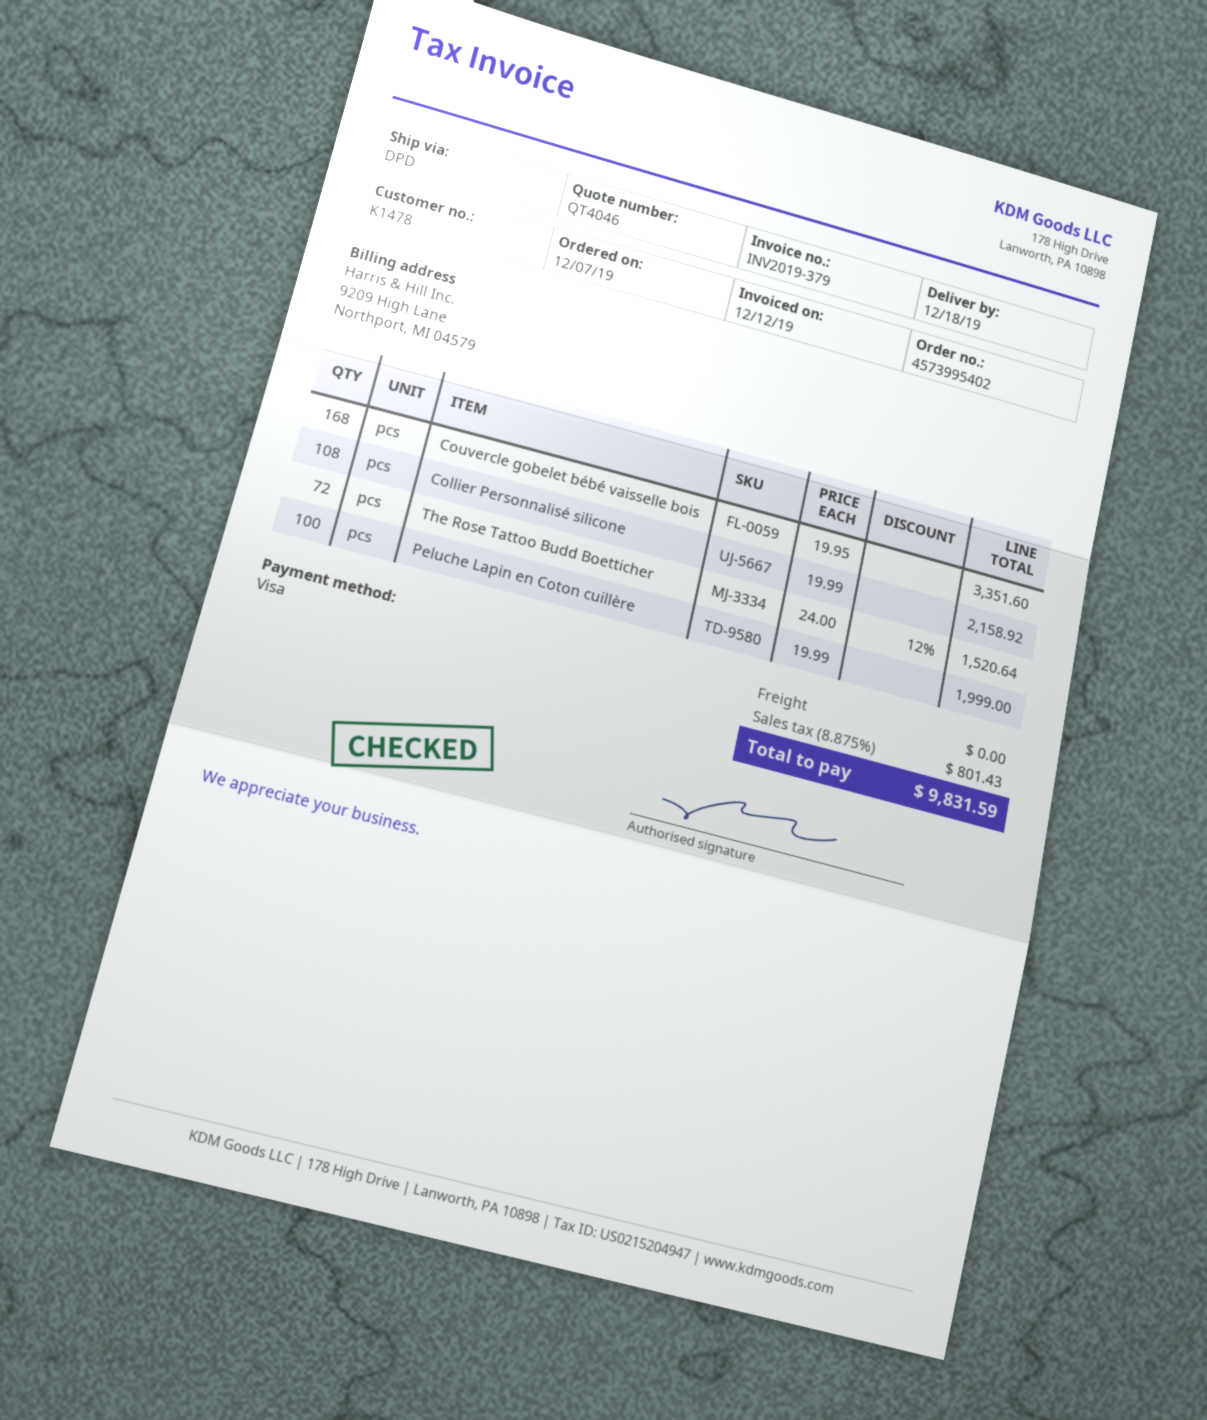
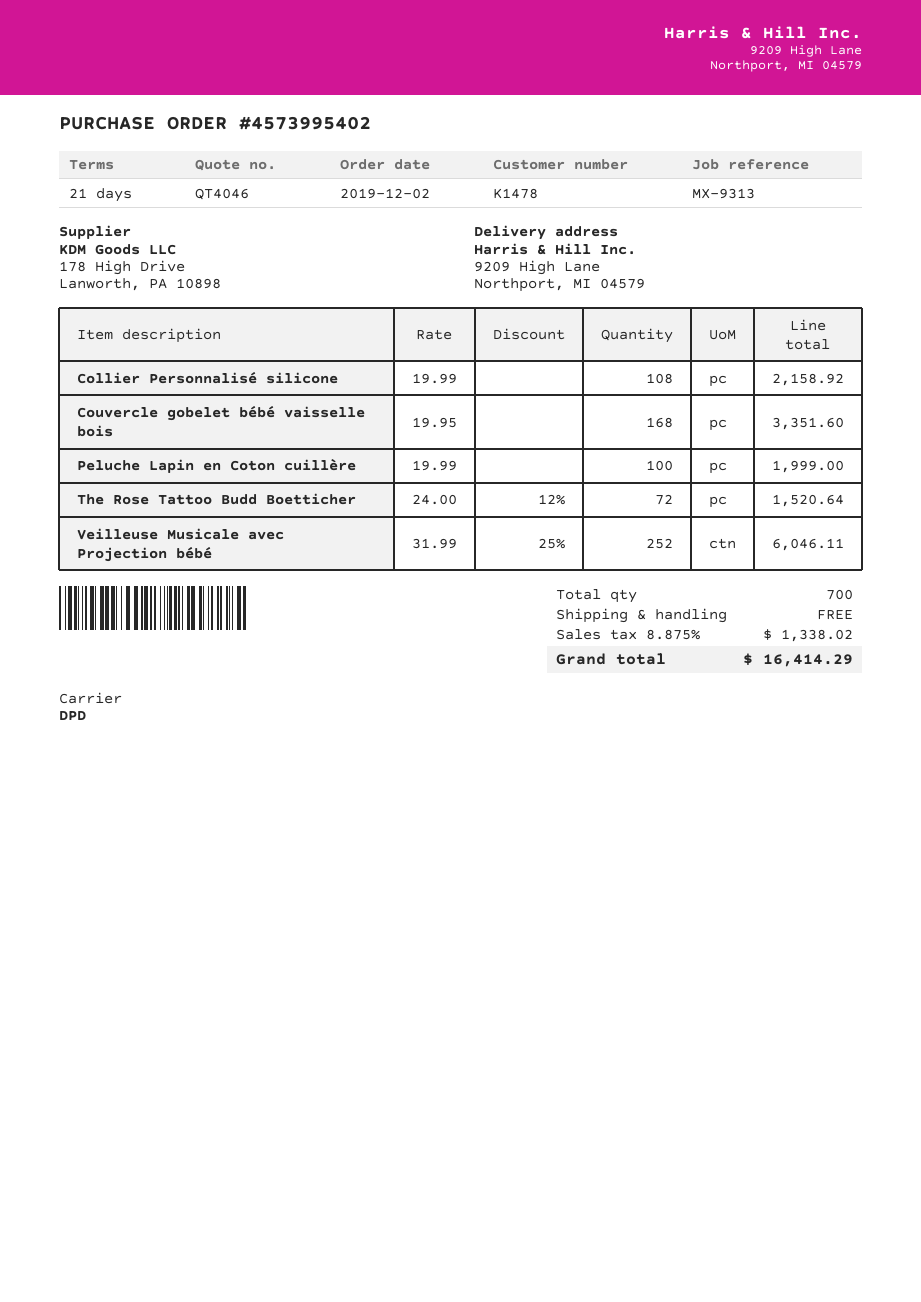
order date: 2019-12-07 -> 2019-12-02
Veilleuse Musicale avec Projection bébé: none -> 252 x 31.99 - 25% = 6046.11
tax: 8.875% = 801.43 -> 8.875% = 1338.02
total: 9831.59 -> 16414.29

